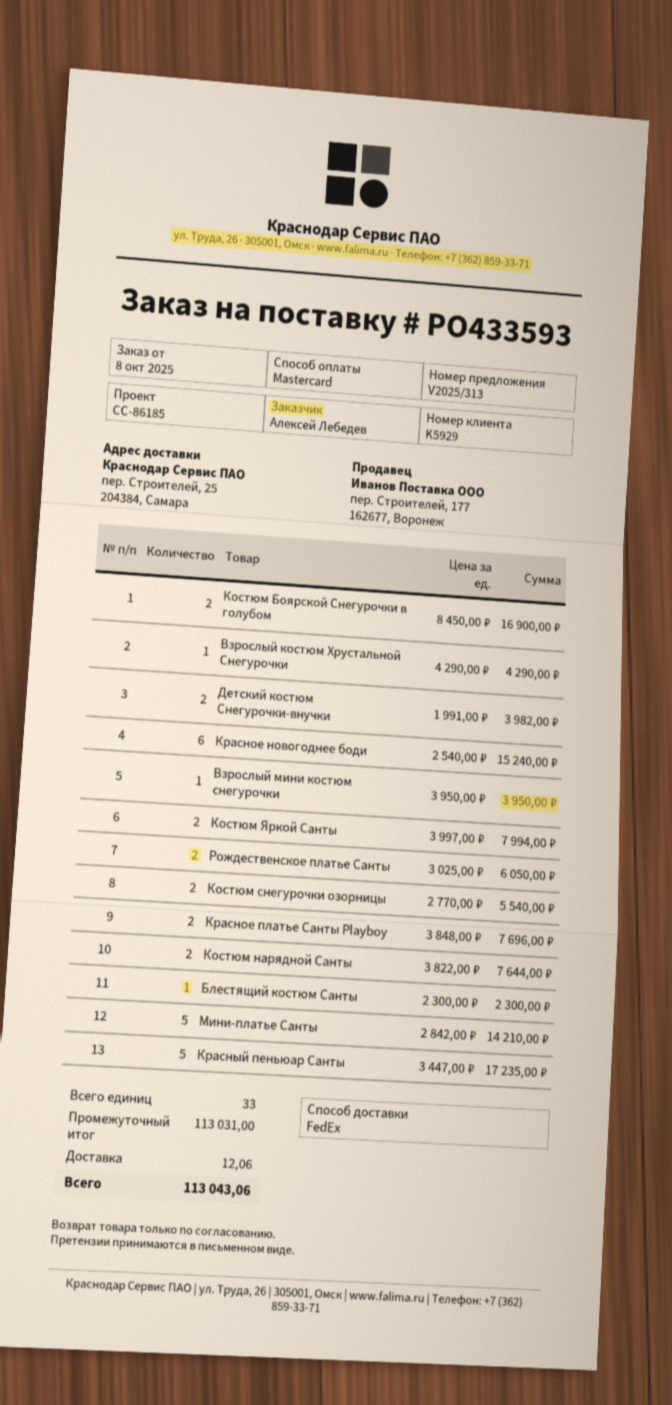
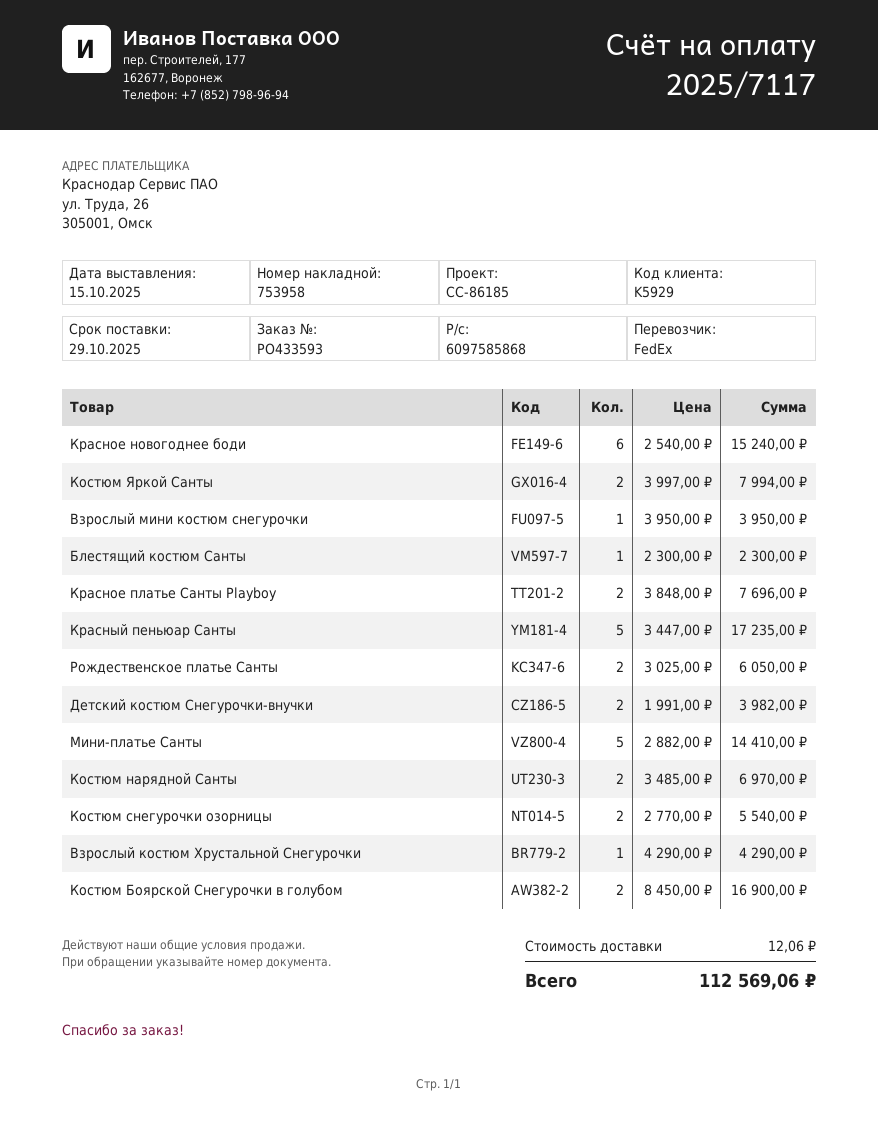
Костюм нарядной Санты: 2 x 3822.00 = 7644.00 -> 2 x 3485.00 = 6970.00
Мини-платье Санты: 5 x 2842.00 = 14210.00 -> 5 x 2882.00 = 14410.00
total: 113043.06 -> 112569.06

